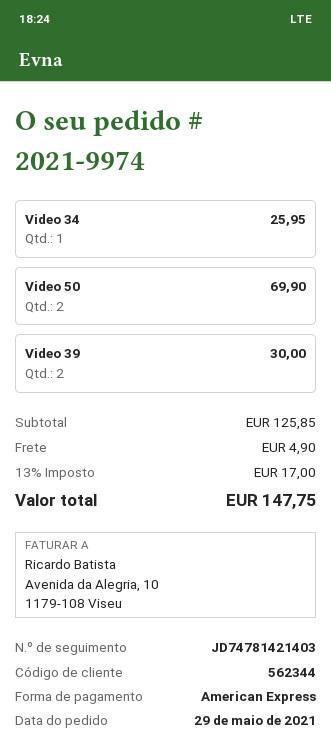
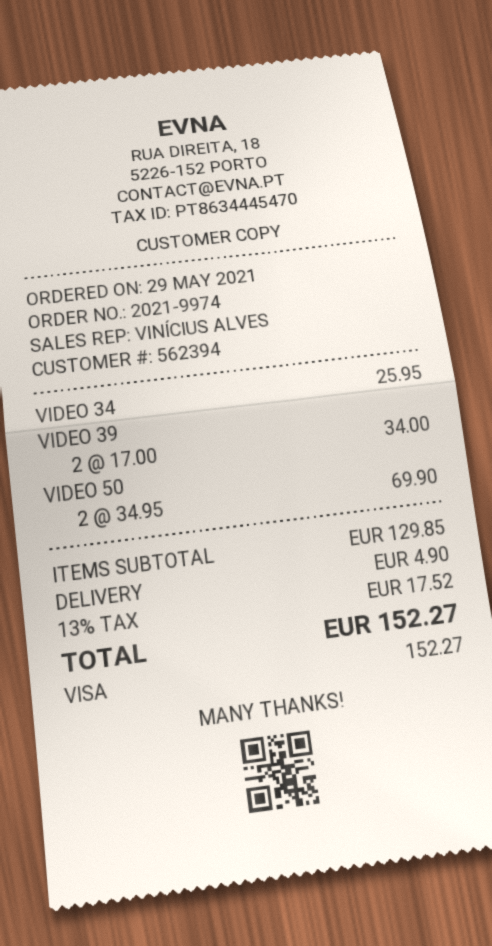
customer number: 562344 -> 562394
payment method: American Express -> Visa
Video 39: 2 for 30.00 -> 2 for 34.00
subtotal: 125.85 -> 129.85
tax: 13% = 17.00 -> 13% = 17.52
total: 147.75 -> 152.27

